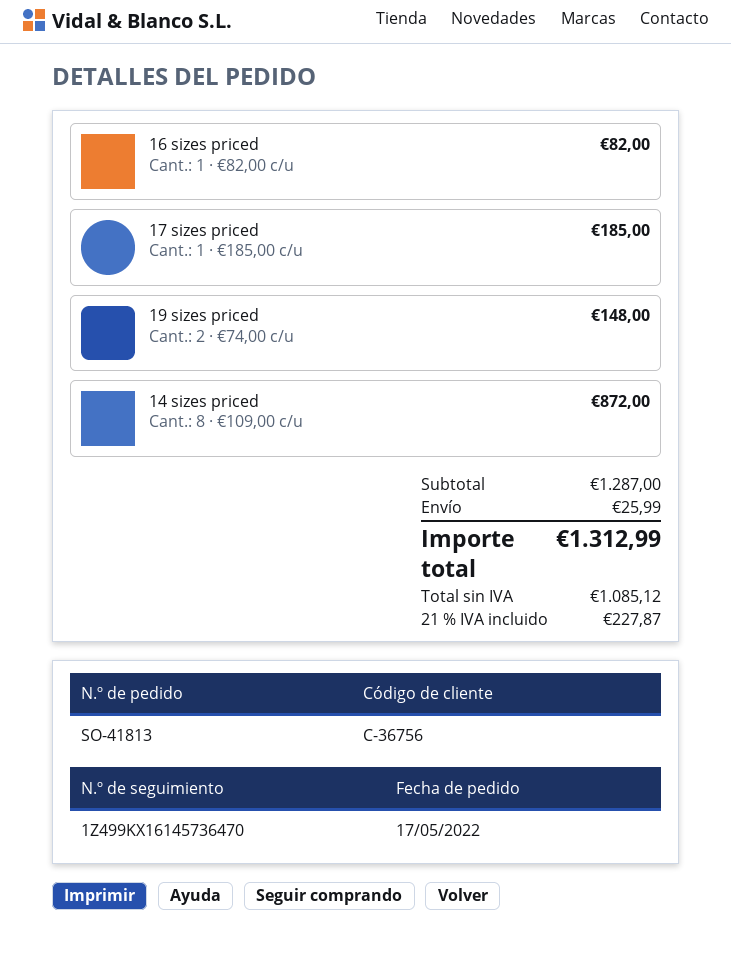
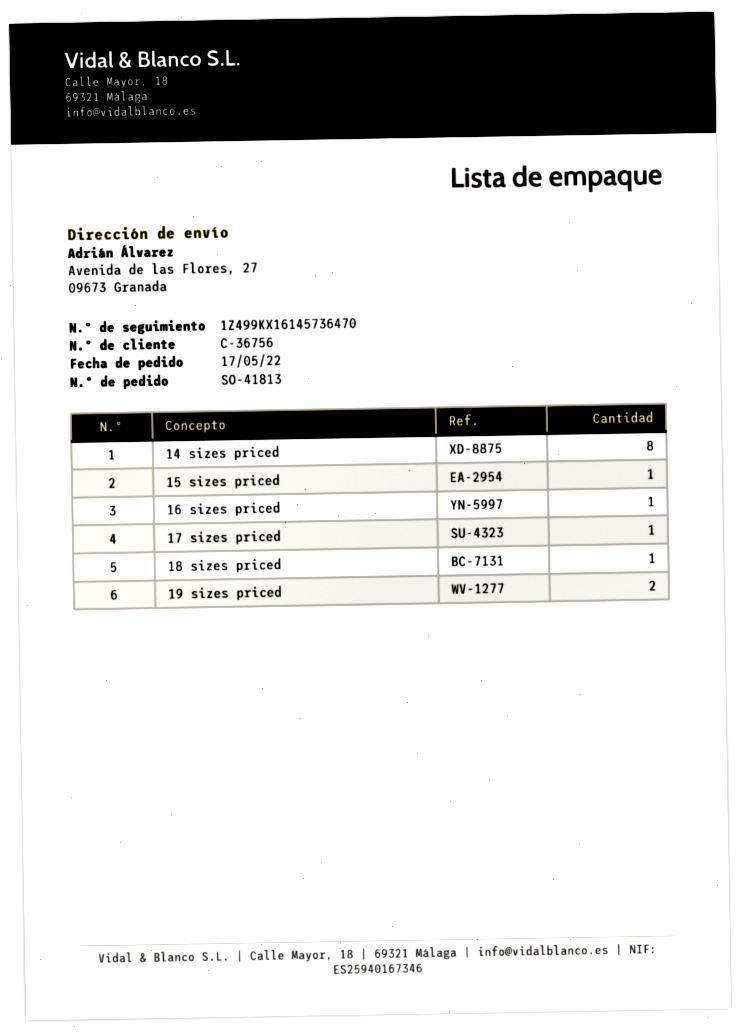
15 sizes priced: none -> 1
18 sizes priced: none -> 1

